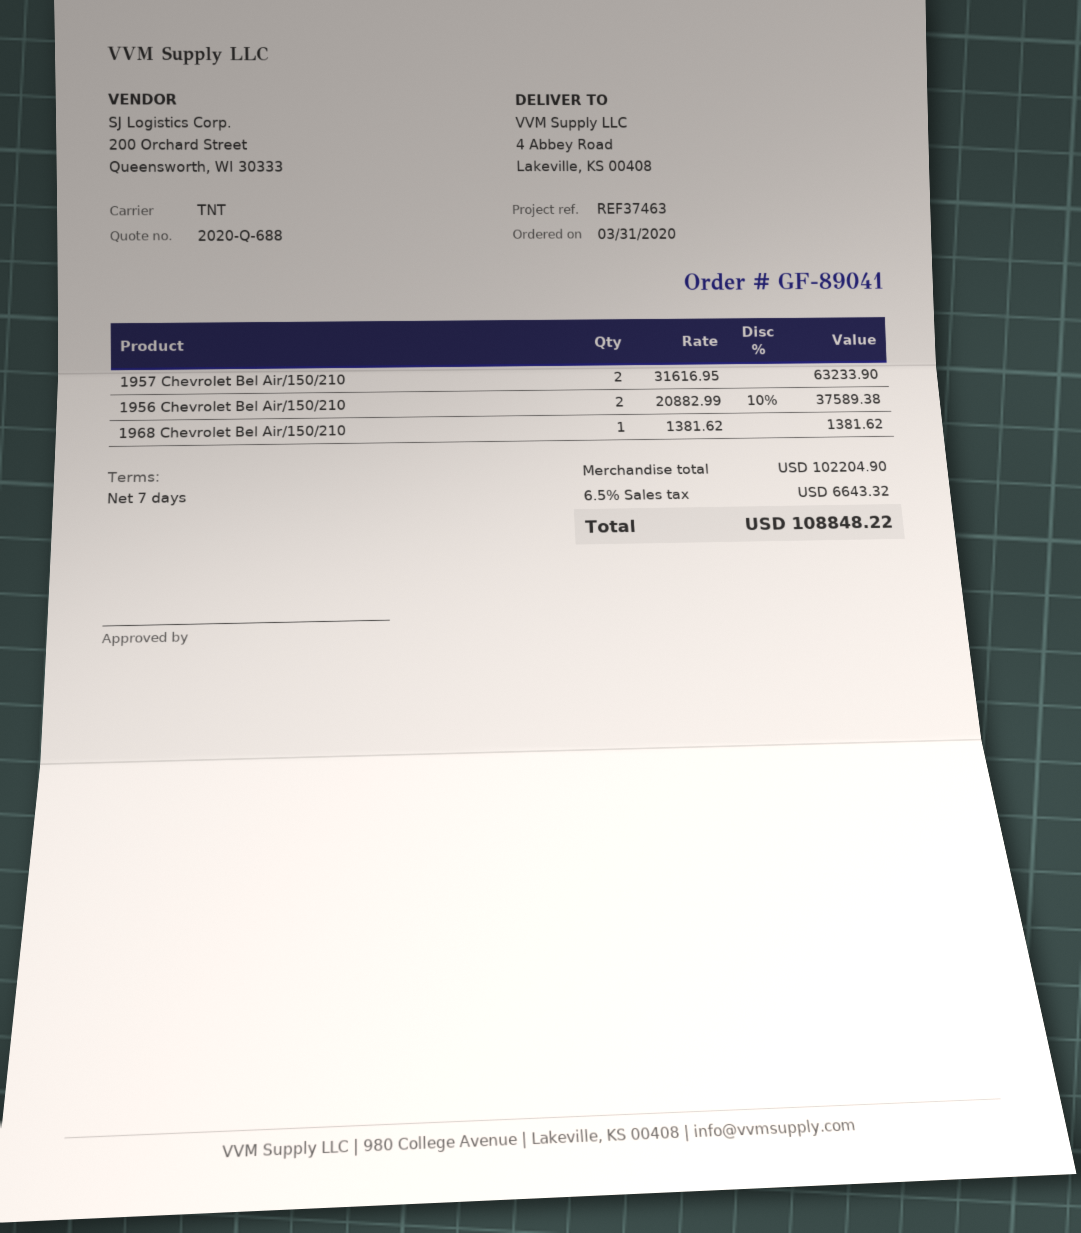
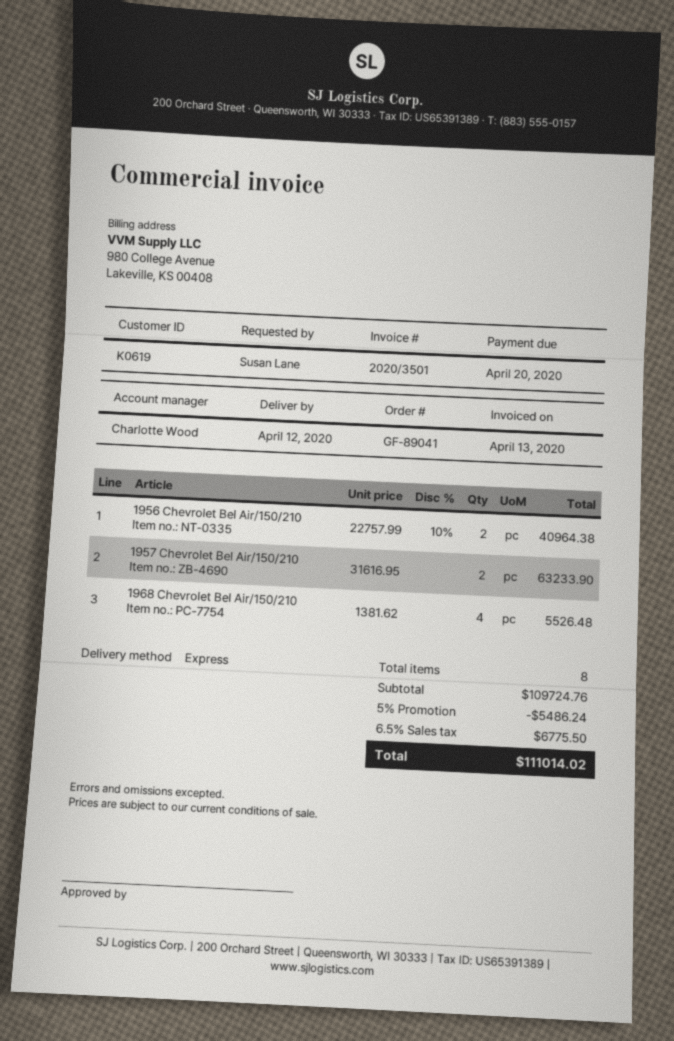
shipping method: TNT -> express
1956 Chevrolet Bel Air/150/210: 2 x 20882.99 - 10% = 37589.38 -> 2 x 22757.99 - 10% = 40964.38
1968 Chevrolet Bel Air/150/210: 1 x 1381.62 = 1381.62 -> 4 x 1381.62 = 5526.48
subtotal: 102204.90 -> 109724.76
discount: none -> 5% = 5486.24
tax: 6.5% = 6643.32 -> 6.5% = 6775.50
total: 108848.22 -> 111014.02

